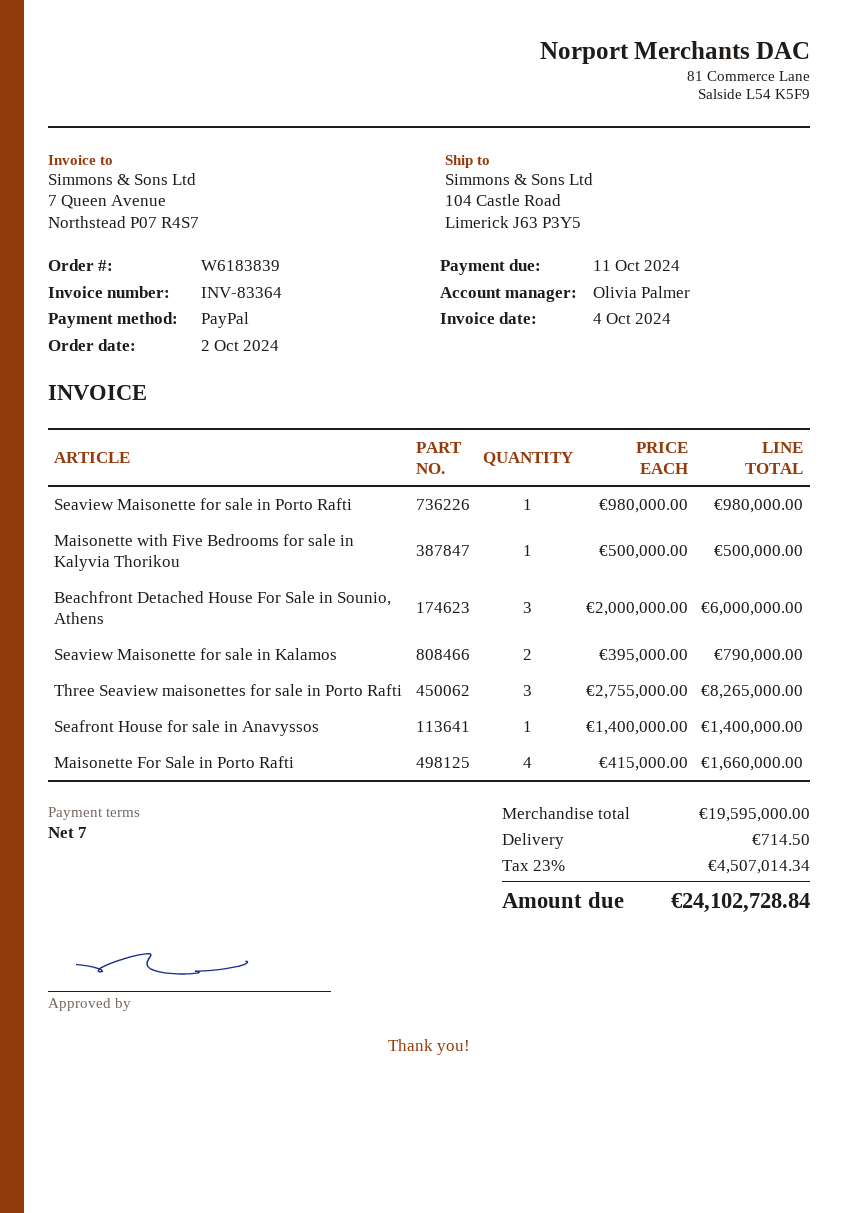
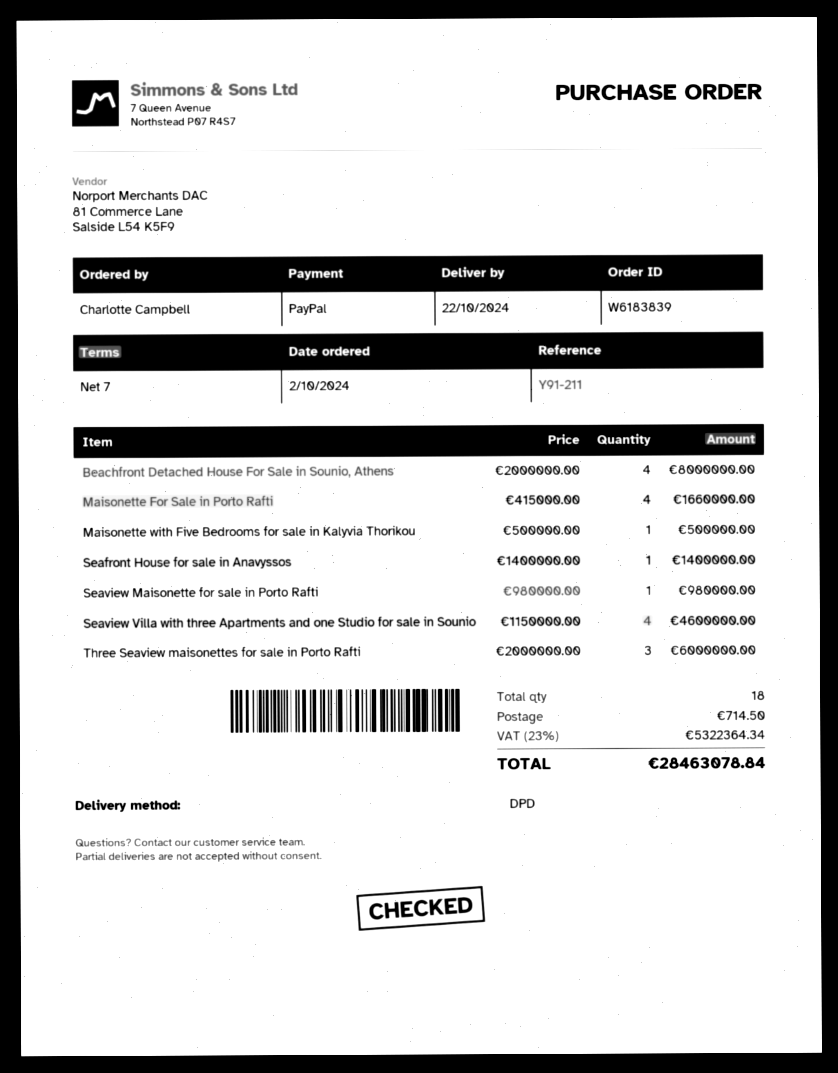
Beachfront Detached House For Sale in Sounio, Athens: 3 x 2000000.00 = 6000000.00 -> 4 x 2000000.00 = 8000000.00
Seaview Maisonette for sale in Kalamos: 2 x 395000.00 = 790000.00 -> none
Three Seaview maisonettes for sale in Porto Rafti: 3 x 2755000.00 = 8265000.00 -> 3 x 2000000.00 = 6000000.00
Seaview Villa with three Apartments and one Studio for sale in Sounio: none -> 4 x 1150000.00 = 4600000.00
tax: 23% = 4507014.34 -> 23% = 5322364.34
total: 24102728.84 -> 28463078.84

